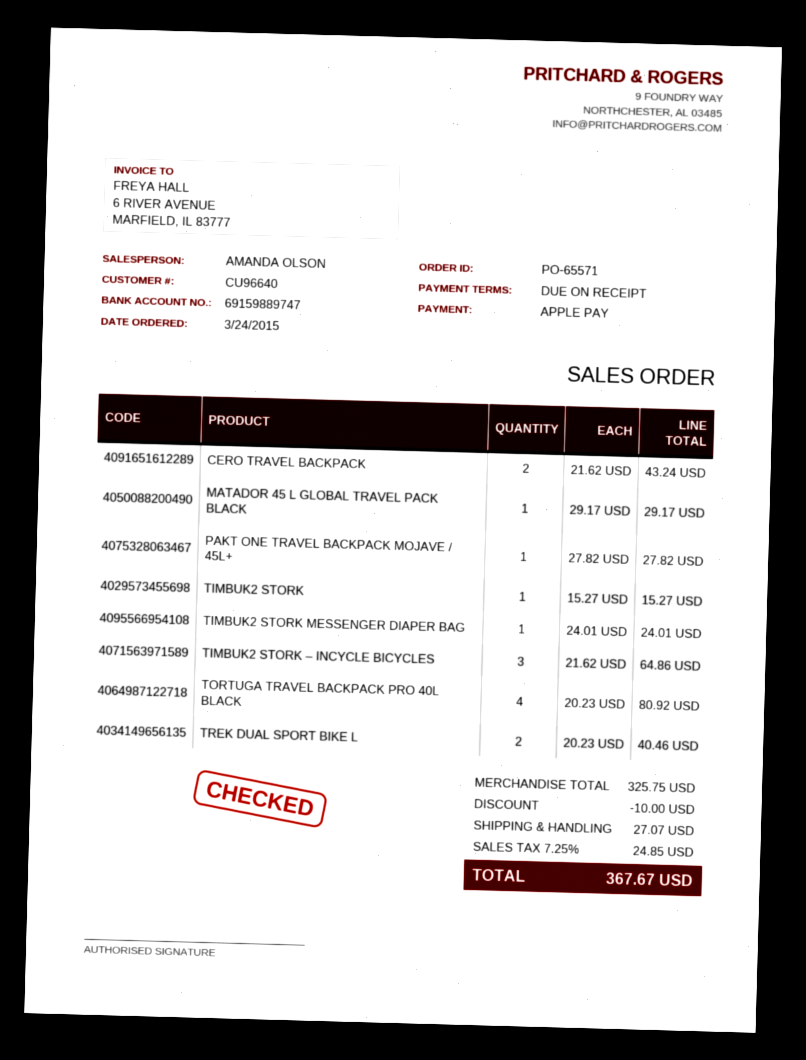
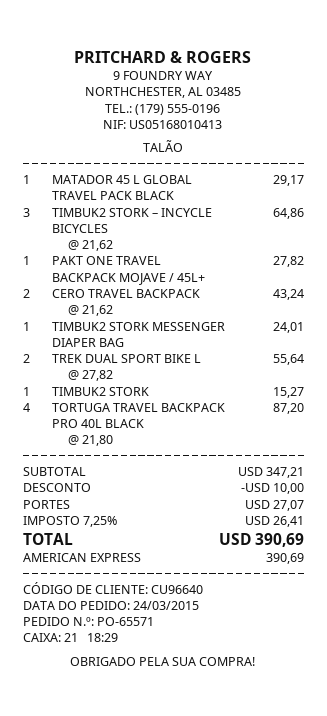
payment method: Apple Pay -> American Express
TORTUGA TRAVEL BACKPACK PRO 40L BLACK: 4 x 20.23 = 80.92 -> 4 x 21.80 = 87.20
TREK DUAL SPORT BIKE L: 2 x 20.23 = 40.46 -> 2 x 27.82 = 55.64
subtotal: 325.75 -> 347.21
tax: 7.25% = 24.85 -> 7.25% = 26.41
total: 367.67 -> 390.69

